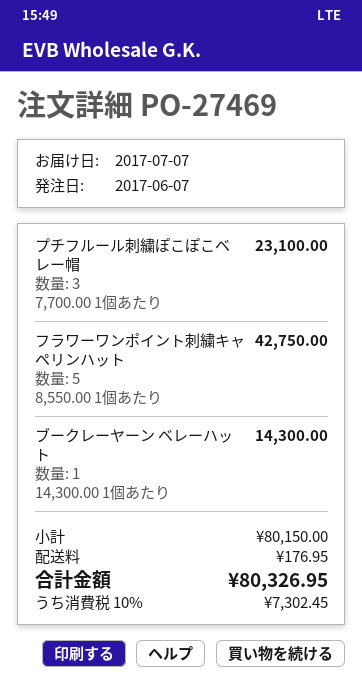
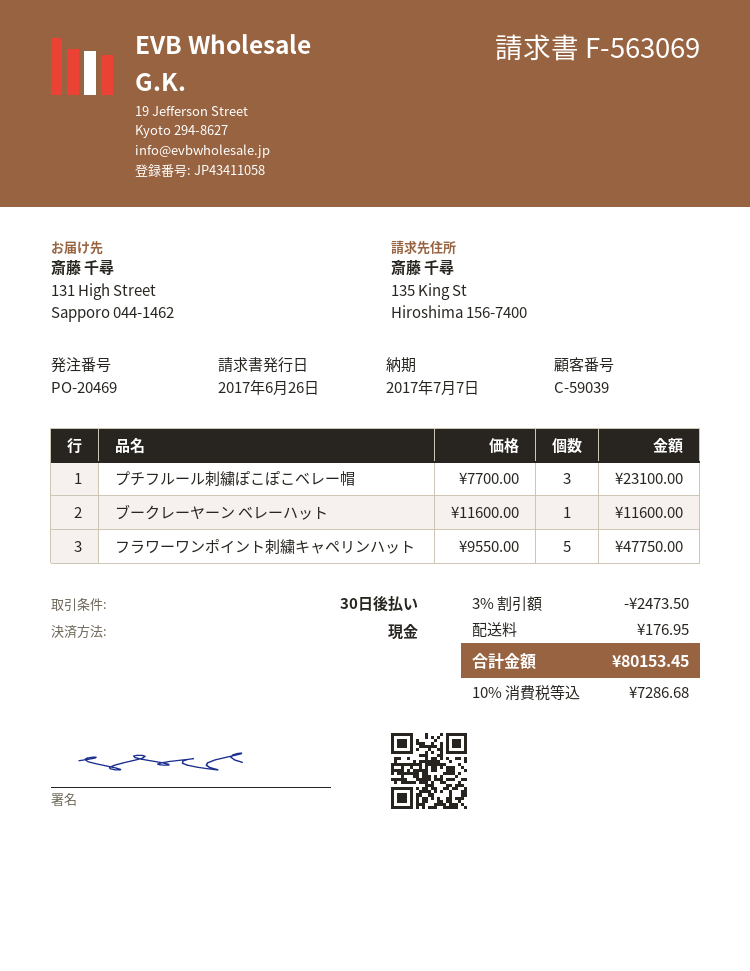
order number: PO-27469 -> PO-20469
フラワーワンポイント刺繍キャペリンハット: 5 x 8550.00 = 42750.00 -> 5 x 9550.00 = 47750.00
ブークレーヤーン ベレーハット: 1 x 14300.00 = 14300.00 -> 1 x 11600.00 = 11600.00
discount: none -> 3% = 2473.50
tax: 10% = 7302.45 -> 10% = 7286.68
total: 80326.95 -> 80153.45

